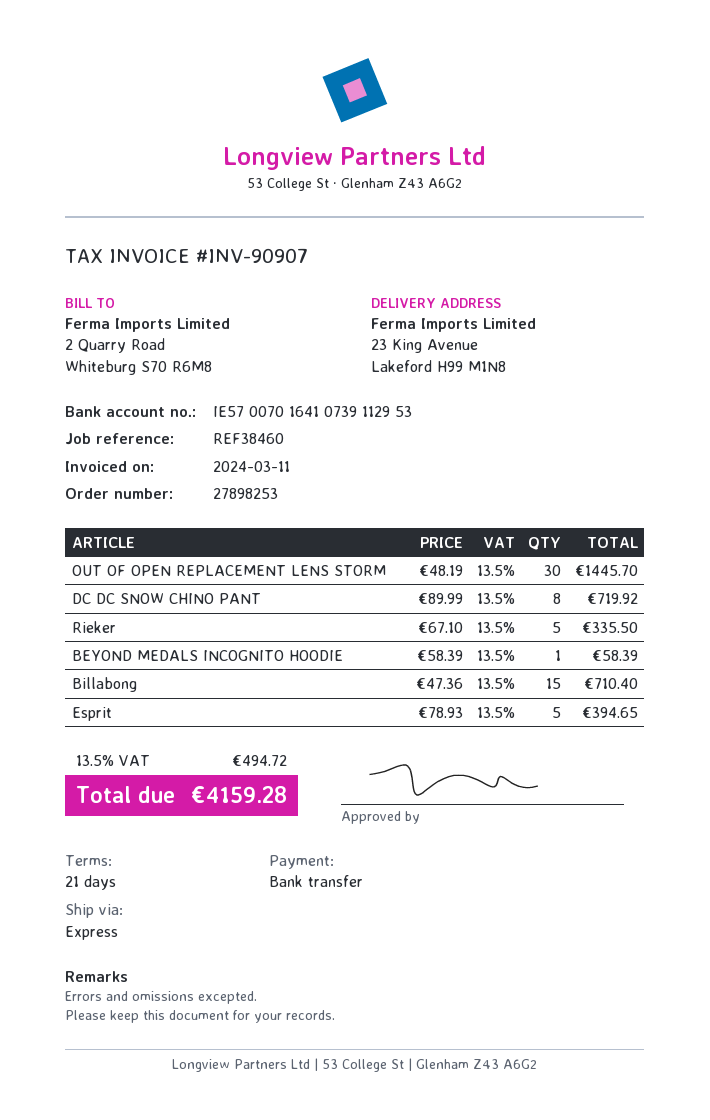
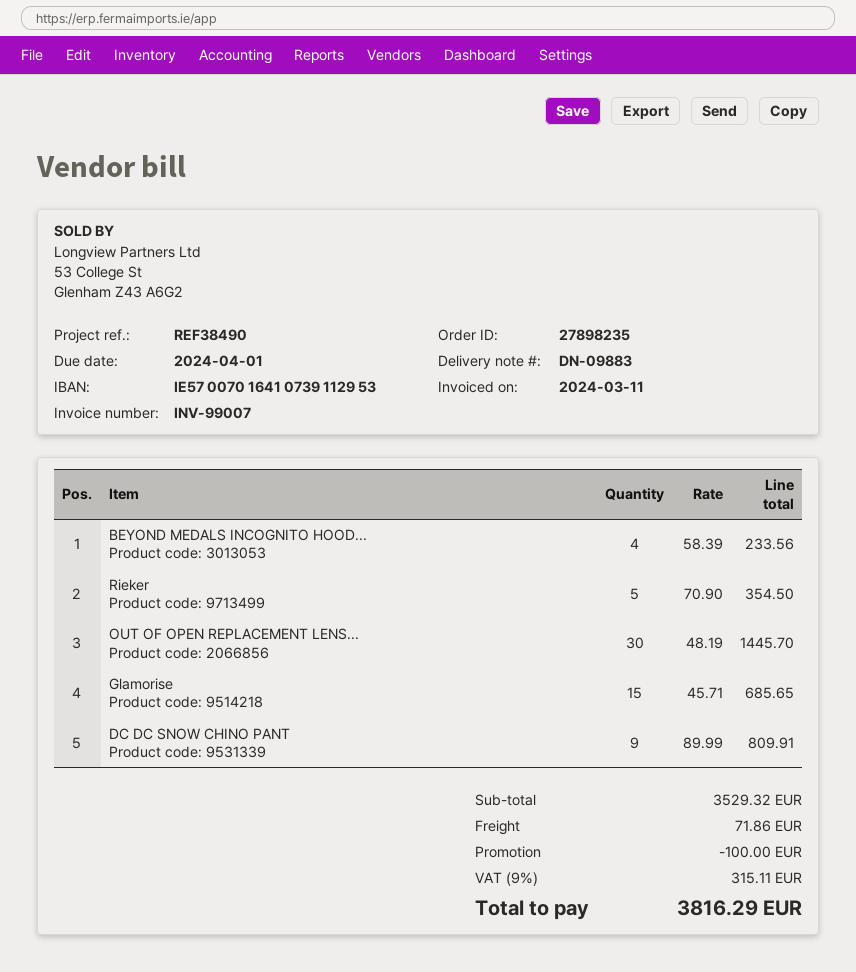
order number: 27898253 -> 27898235
invoice number: INV-90907 -> INV-99007
reference: REF38460 -> REF38490
DC DC SNOW CHINO PANT: 8 x 89.99 = 719.92 -> 9 x 89.99 = 809.91
Rieker: 5 x 67.10 = 335.50 -> 5 x 70.90 = 354.50
BEYOND MEDALS INCOGNITO HOODIE: 1 x 58.39 = 58.39 -> 4 x 58.39 = 233.56
Billabong: 15 x 47.36 = 710.40 -> none
Esprit: 5 x 78.93 = 394.65 -> none
Glamorise: none -> 15 x 45.71 = 685.65
discount: none -> 100.00
shipping: none -> 71.86
tax: 13.5% = 494.72 -> 9% = 315.11
total: 4159.28 -> 3816.29

